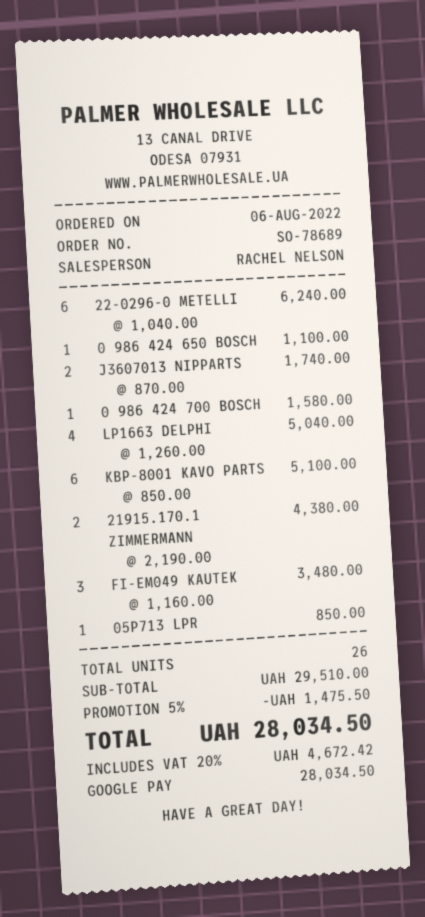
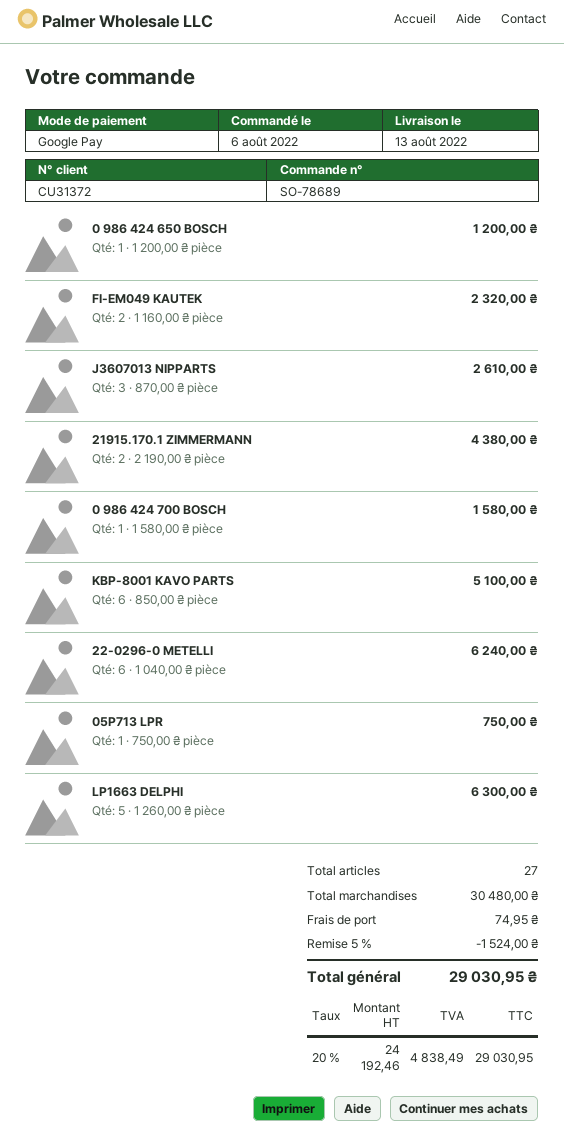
0 986 424 650 BOSCH: 1 x 1100.00 = 1100.00 -> 1 x 1200.00 = 1200.00
J3607013 NIPPARTS: 2 x 870.00 = 1740.00 -> 3 x 870.00 = 2610.00
LP1663 DELPHI: 4 x 1260.00 = 5040.00 -> 5 x 1260.00 = 6300.00
FI-EM049 KAUTEK: 3 x 1160.00 = 3480.00 -> 2 x 1160.00 = 2320.00
05P713 LPR: 1 x 850.00 = 850.00 -> 1 x 750.00 = 750.00
total quantity: 26 -> 27
subtotal: 29510.00 -> 30480.00
discount: 5% = 1475.50 -> 5% = 1524.00
shipping: none -> 74.95
tax: 20% = 4672.42 -> 20% = 4838.49
total: 28034.50 -> 29030.95

